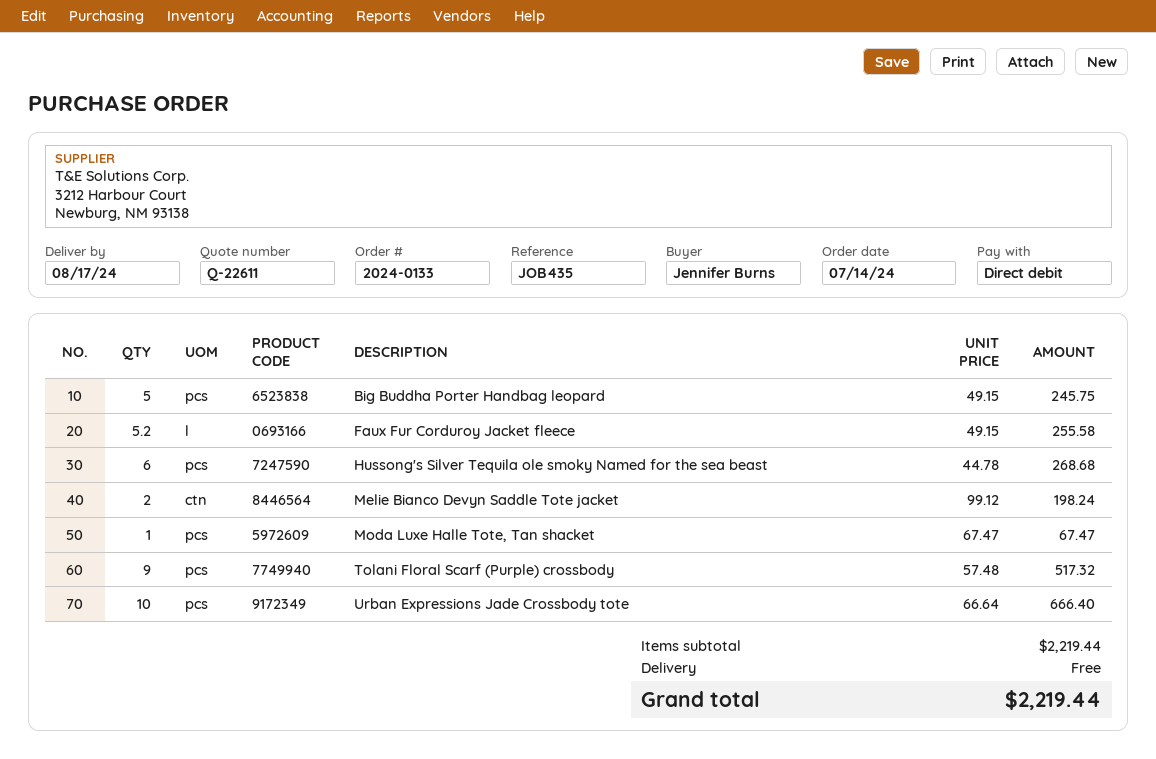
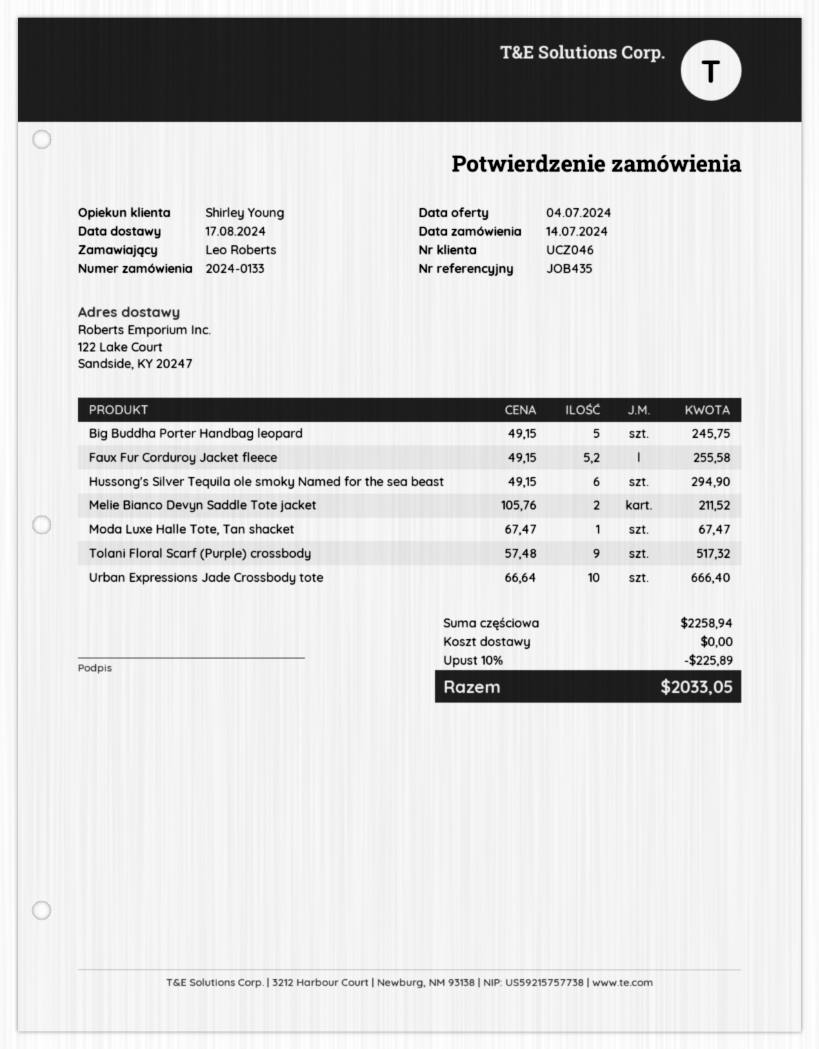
ordered by: Jennifer Burns -> Leo Roberts
Hussong's Silver Tequila ole smoky Named for the sea beast: 6 x 44.78 = 268.68 -> 6 x 49.15 = 294.90
Melie Bianco Devyn Saddle Tote jacket: 2 x 99.12 = 198.24 -> 2 x 105.76 = 211.52
subtotal: 2219.44 -> 2258.94
discount: none -> 10% = 225.89
total: 2219.44 -> 2033.05

